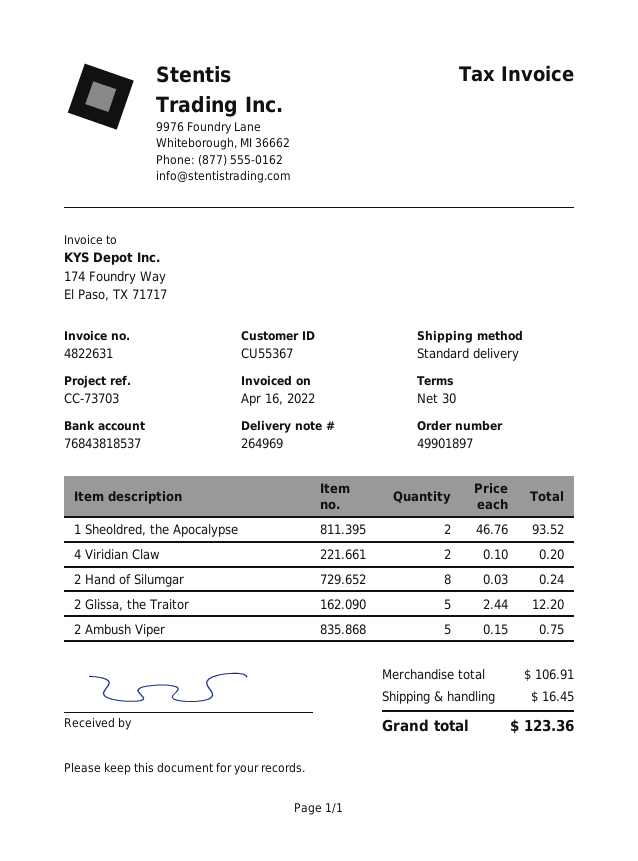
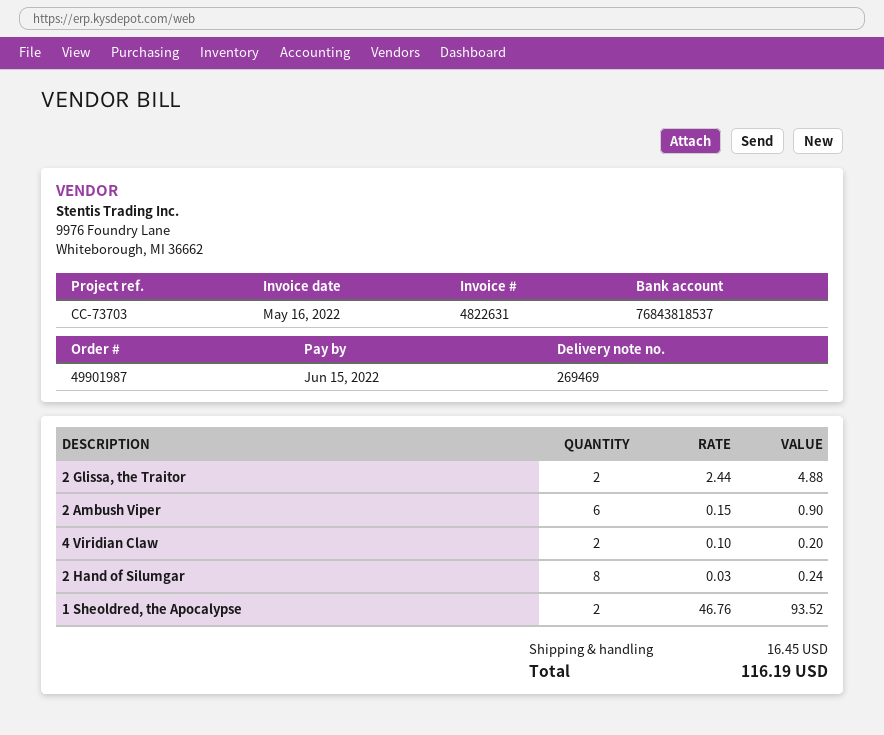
order number: 49901897 -> 49901987
delivery note number: 264969 -> 269469
invoice date: 2022-04-16 -> 2022-05-16
2 Glissa, the Traitor: 5 x 2.44 = 12.20 -> 2 x 2.44 = 4.88
2 Ambush Viper: 5 x 0.15 = 0.75 -> 6 x 0.15 = 0.90
total: 123.36 -> 116.19

